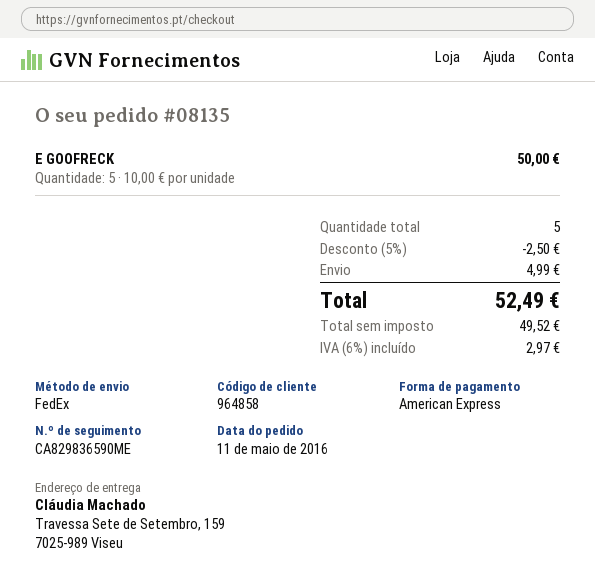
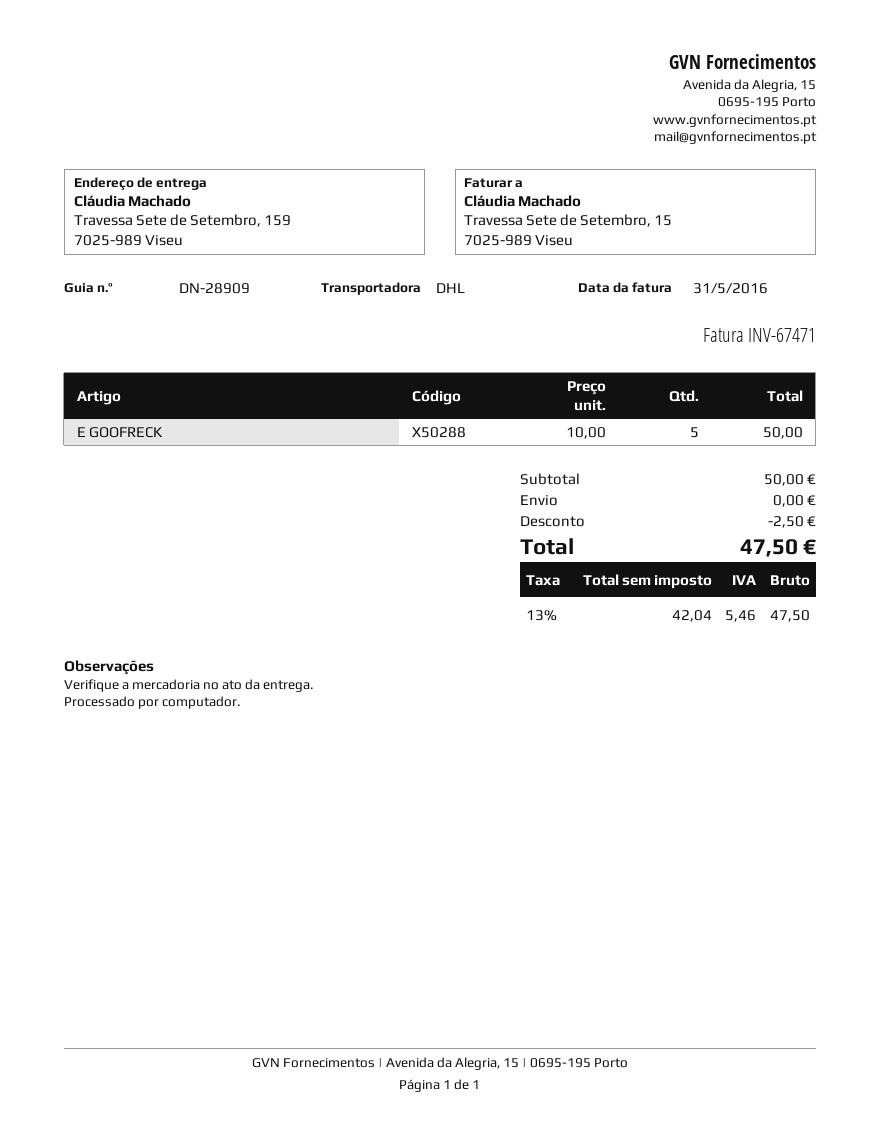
shipping method: FedEx -> DHL
shipping: 4.99 -> 0.00
net: 49.52 -> 42.04
tax: 6% = 2.97 -> 13% = 5.46
total: 52.49 -> 47.50

